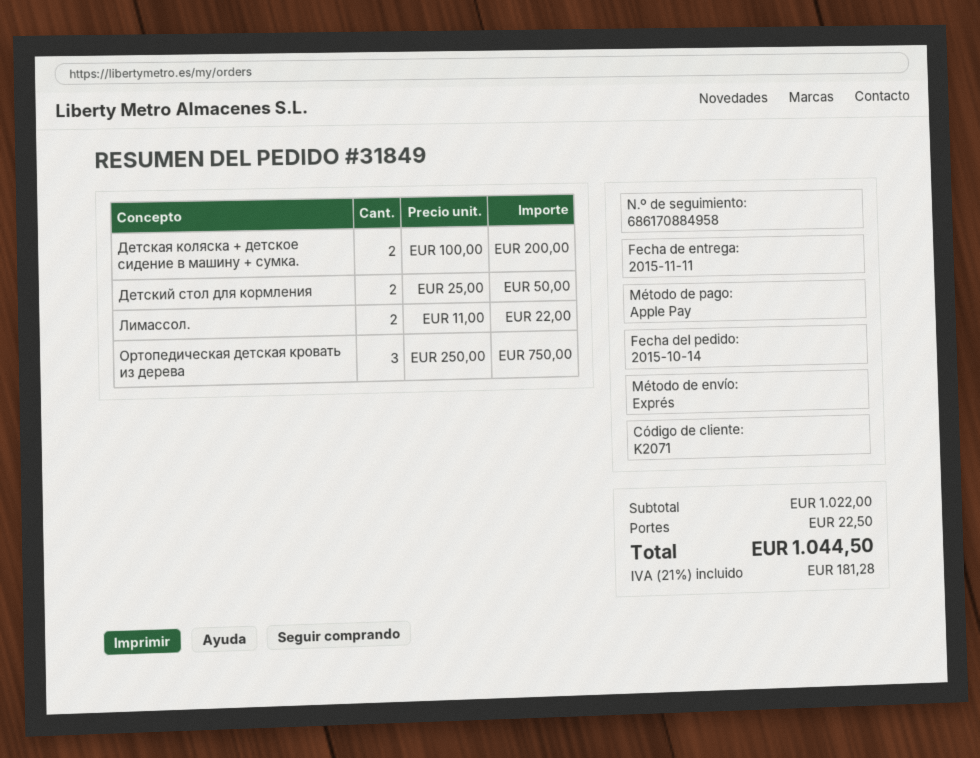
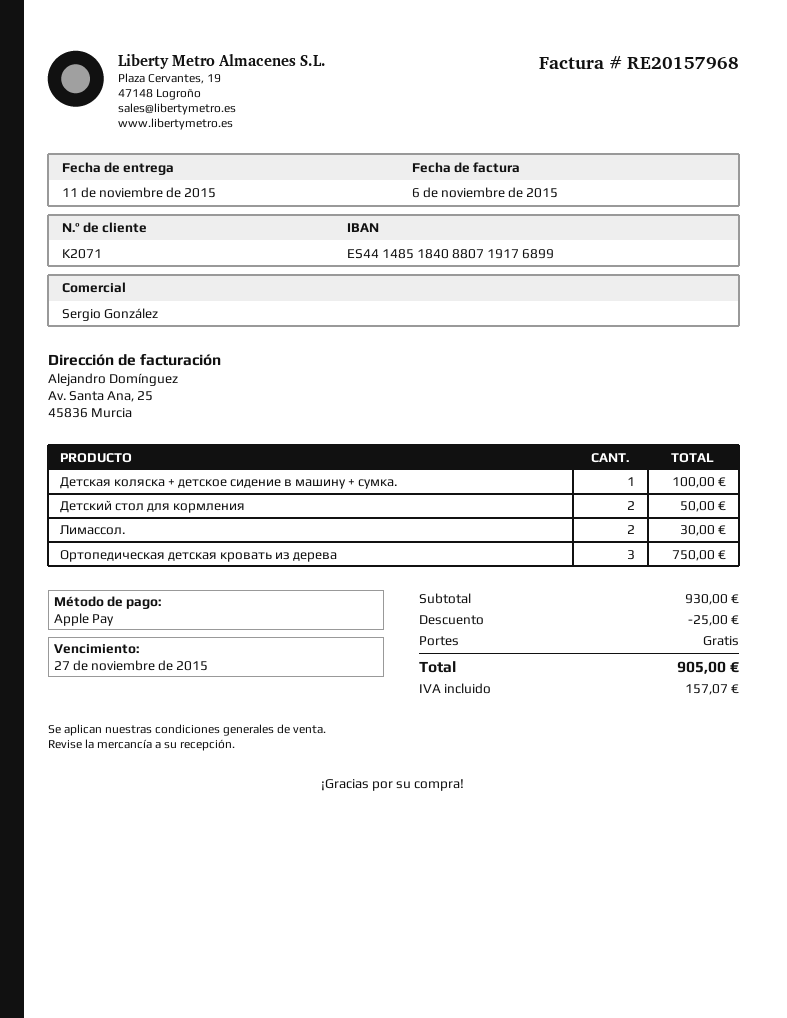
Детская коляска + детское сидение в машину + сумка.: 2 for 200.00 -> 1 for 100.00
Лимассол.: 2 for 22.00 -> 2 for 30.00
subtotal: 1022.00 -> 930.00
discount: none -> 25.00
shipping: 22.50 -> 0.00
tax: 181.28 -> 157.07
total: 1044.50 -> 905.00

